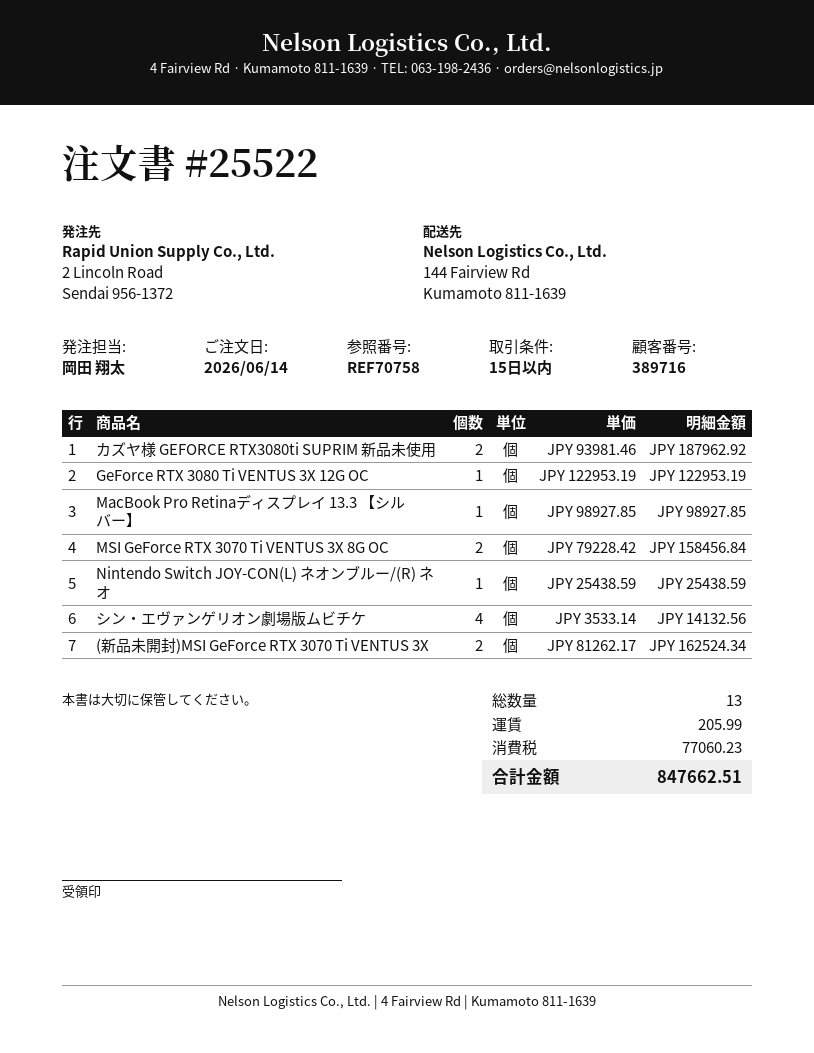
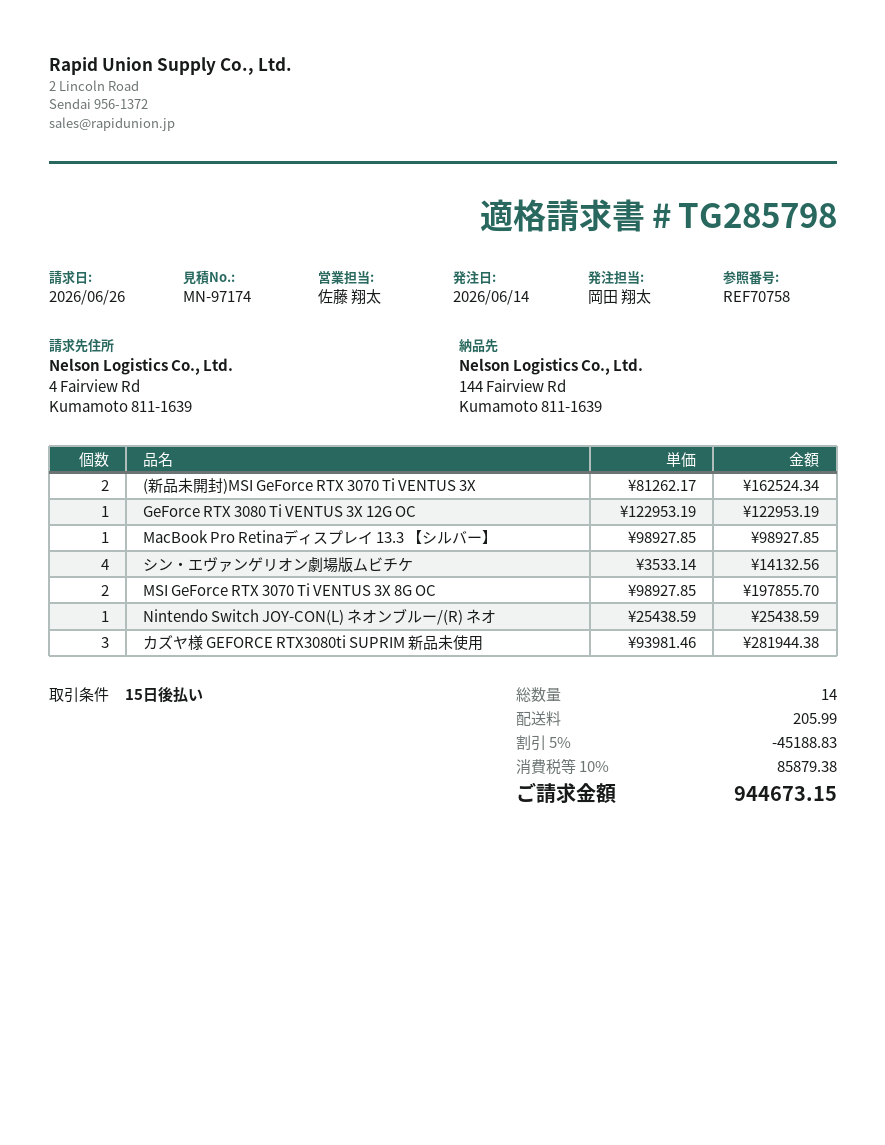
カズヤ様 GEFORCE RTX3080ti SUPRIM 新品未使用: 2 x 93981.46 = 187962.92 -> 3 x 93981.46 = 281944.38
MSI GeForce RTX 3070 Ti VENTUS 3X 8G OC: 2 x 79228.42 = 158456.84 -> 2 x 98927.85 = 197855.70
total quantity: 13 -> 14
discount: none -> 5% = 45188.83
tax: 77060.23 -> 85879.38
total: 847662.51 -> 944673.15

